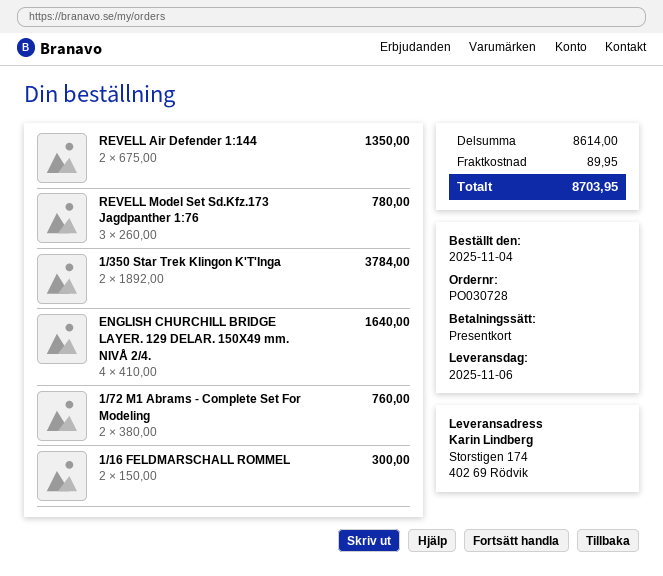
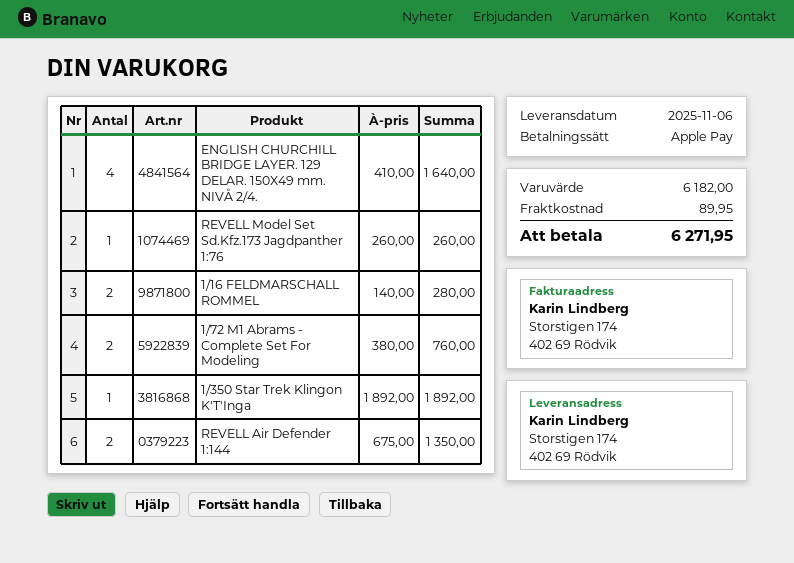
payment method: gift card -> Apple Pay
REVELL Model Set Sd.Kfz.173 Jagdpanther 1:76: 3 x 260.00 = 780.00 -> 1 x 260.00 = 260.00
1/350 Star Trek Klingon K'T'Inga: 2 x 1892.00 = 3784.00 -> 1 x 1892.00 = 1892.00
1/16 FELDMARSCHALL ROMMEL: 2 x 150.00 = 300.00 -> 2 x 140.00 = 280.00
subtotal: 8614.00 -> 6182.00
total: 8703.95 -> 6271.95

